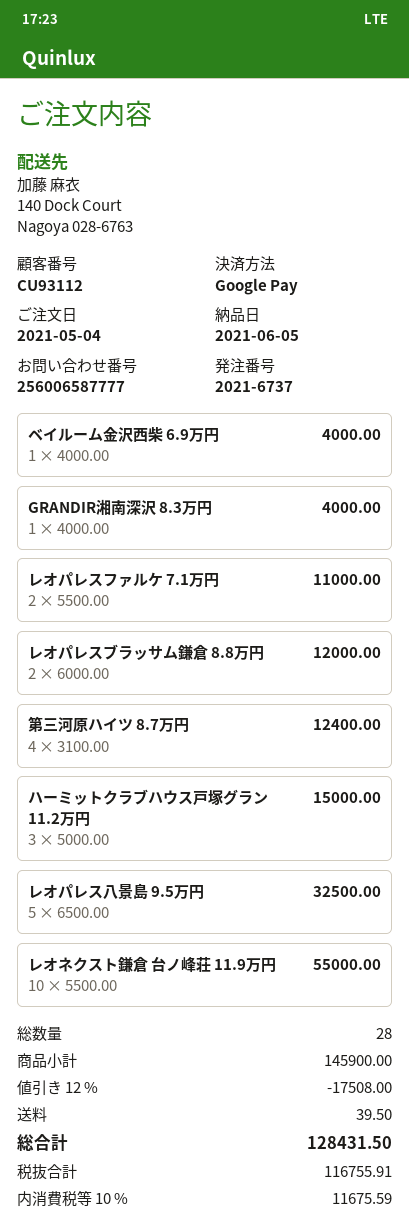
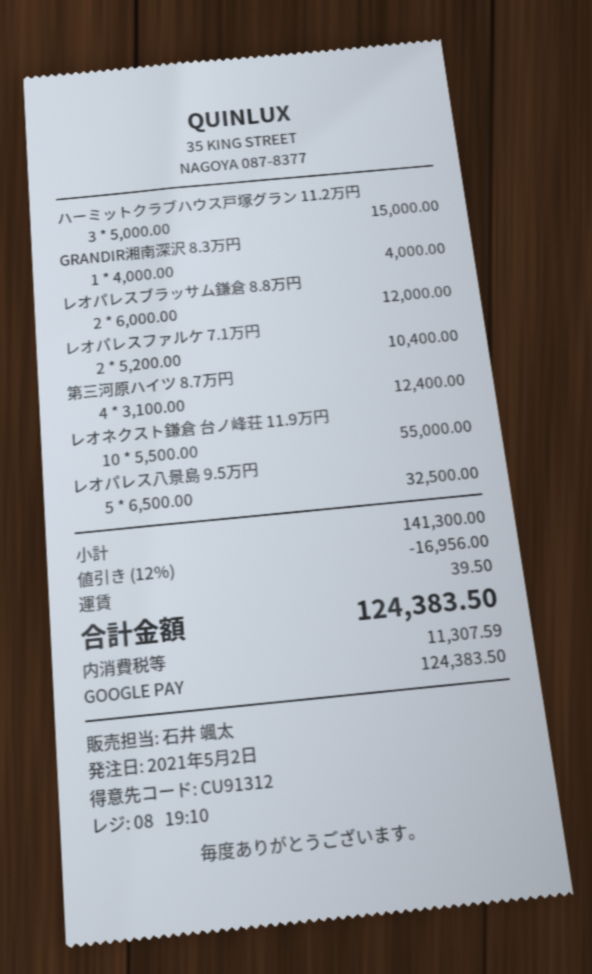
order date: 2021-05-04 -> 2021-05-02
customer number: CU93112 -> CU91312
ベイルーム金沢西柴 6.9万円: 1 x 4000.00 = 4000.00 -> none
レオパレスファルケ 7.1万円: 2 x 5500.00 = 11000.00 -> 2 x 5200.00 = 10400.00
subtotal: 145900.00 -> 141300.00
discount: 12% = 17508.00 -> 12% = 16956.00
tax: 11675.59 -> 11307.59
total: 128431.50 -> 124383.50

